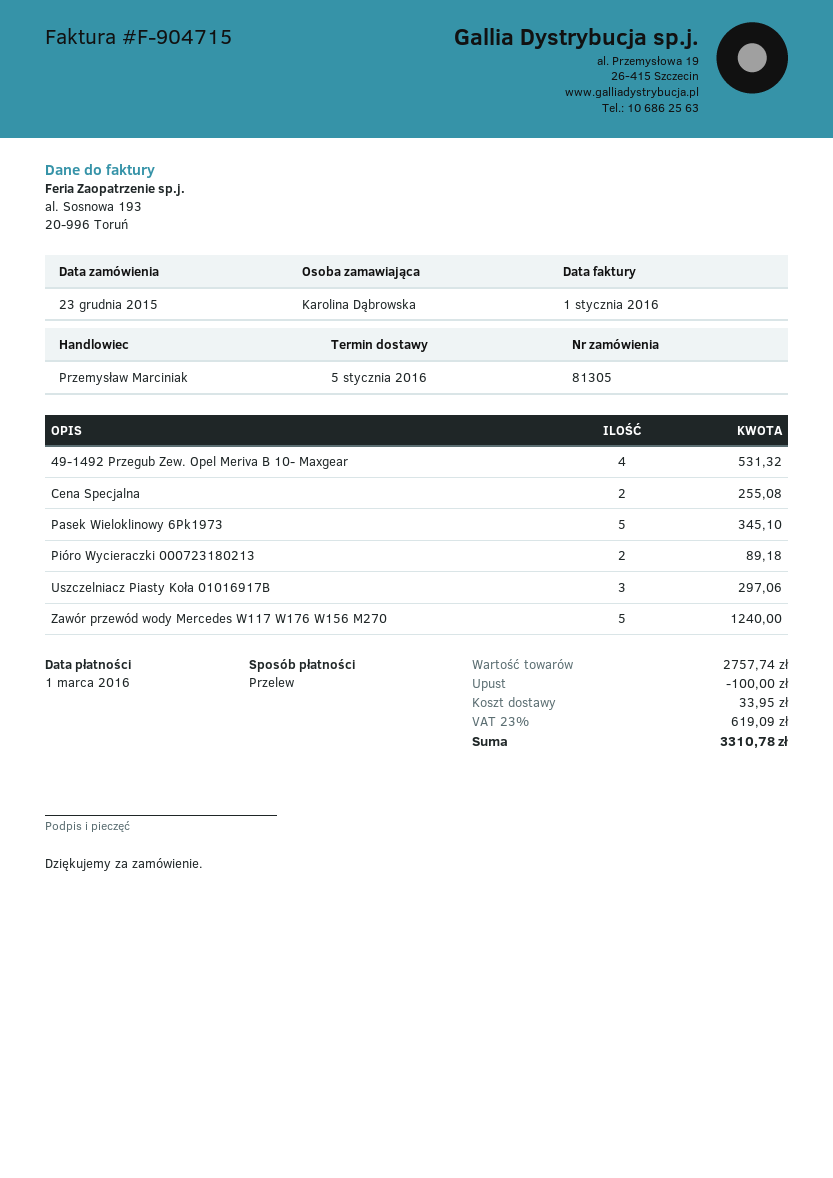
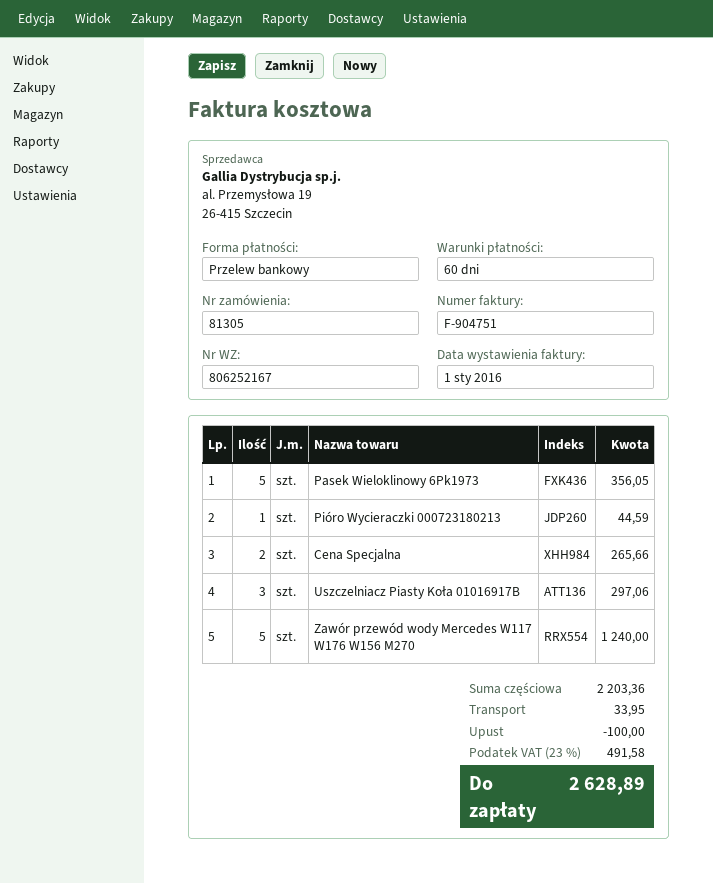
invoice number: F-904715 -> F-904751
49-1492 Przegub Zew. Opel Meriva B 10- Maxgear: 4 for 531.32 -> none
Cena Specjalna: 2 for 255.08 -> 2 for 265.66
Pasek Wieloklinowy 6Pk1973: 5 for 345.10 -> 5 for 356.05
Pióro Wycieraczki 000723180213: 2 for 89.18 -> 1 for 44.59
subtotal: 2757.74 -> 2203.36
tax: 23% = 619.09 -> 23% = 491.58
total: 3310.78 -> 2628.89

